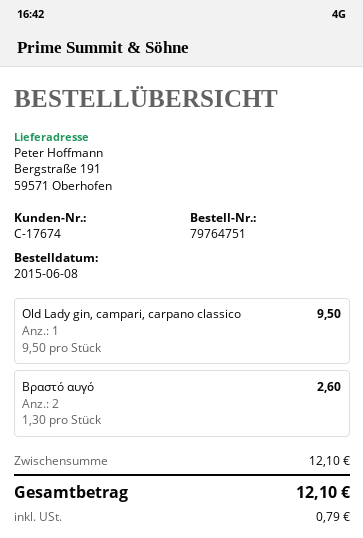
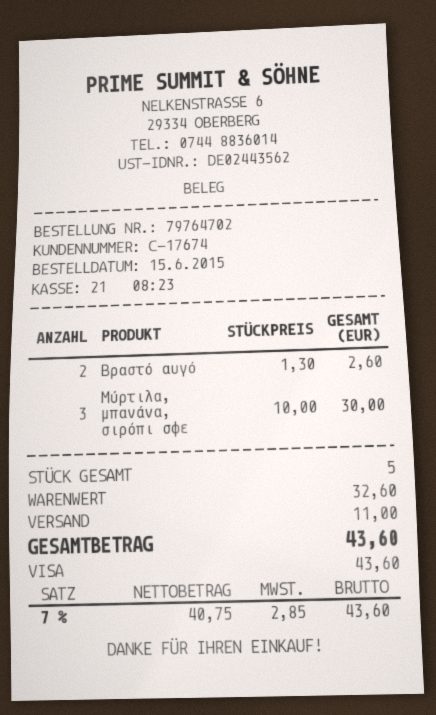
order number: 79764751 -> 79764702
order date: 2015-06-08 -> 2015-06-15
Old Lady gin, campari, carpano classico: 1 x 9.50 = 9.50 -> none
Μύρτιλα, μπανάνα, σιρόπι σφε: none -> 3 x 10.00 = 30.00
subtotal: 12.10 -> 32.60
shipping: none -> 11.00
tax: 0.79 -> 2.85
total: 12.10 -> 43.60

